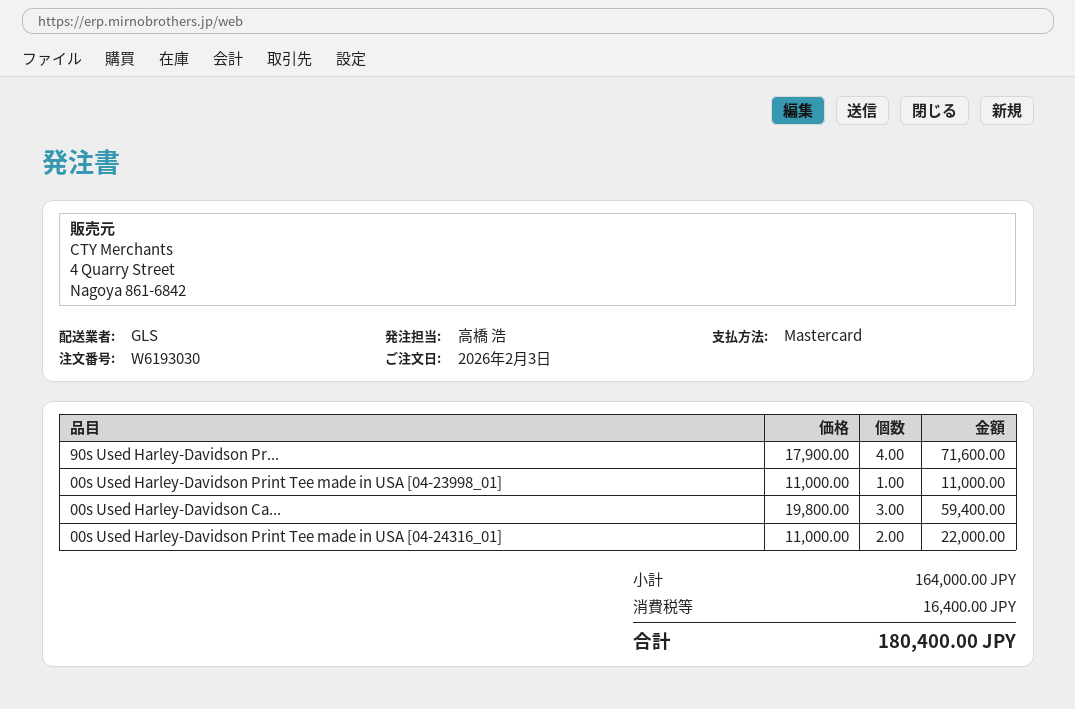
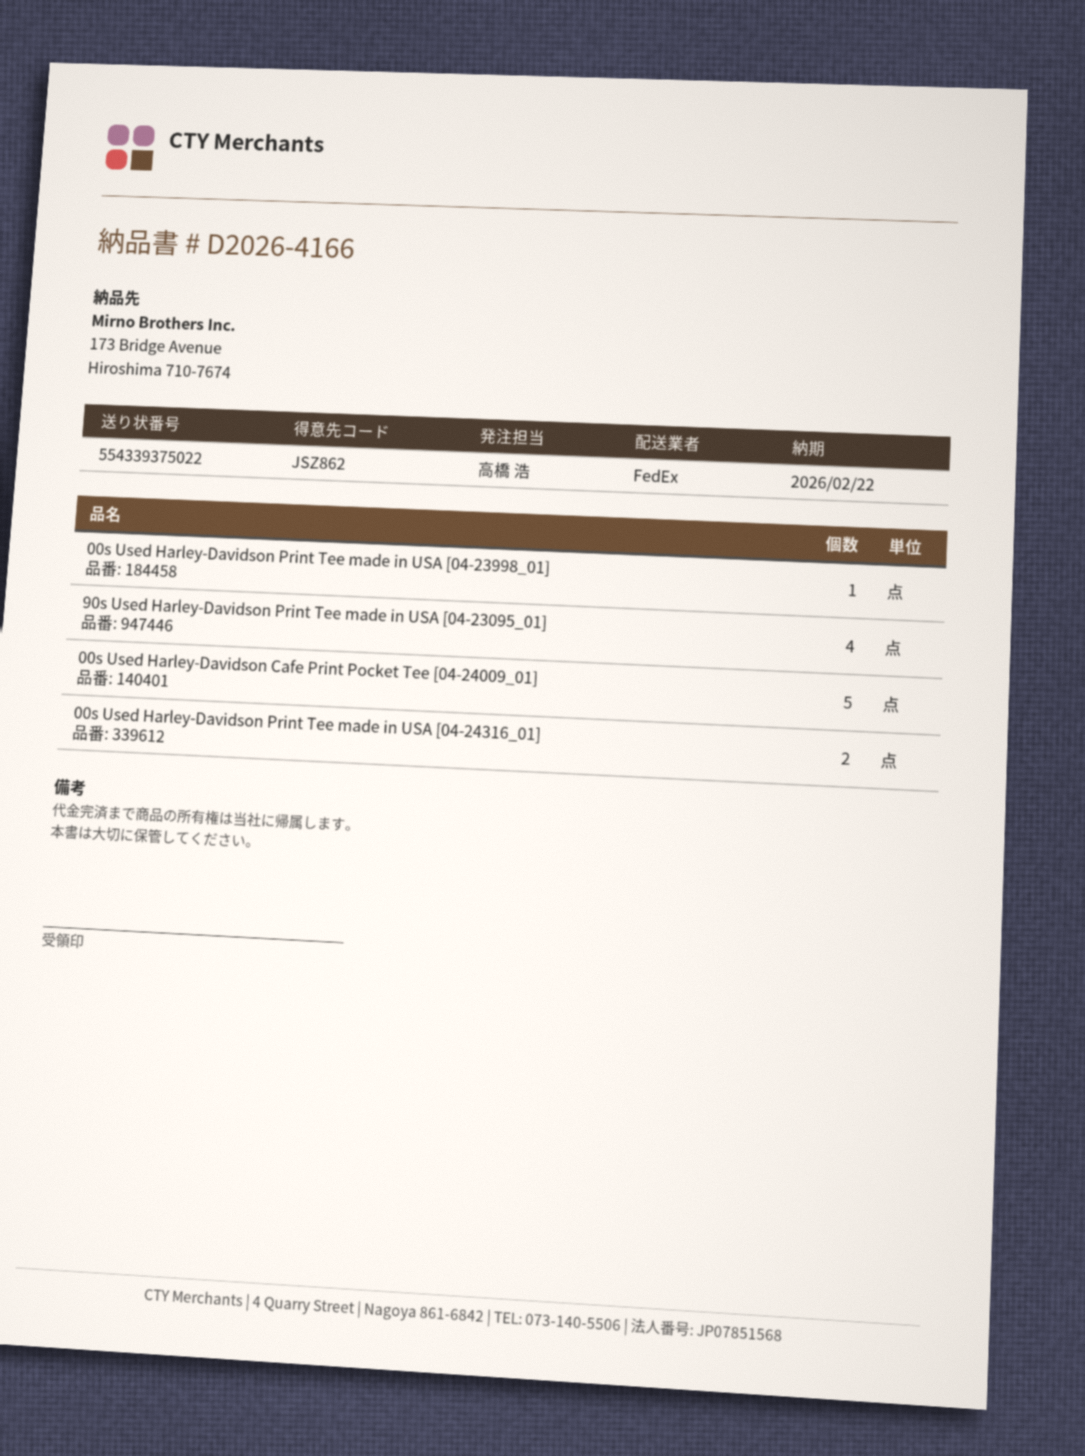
shipping method: GLS -> FedEx
00s Used Harley-Davidson Ca...: 3 -> 5

